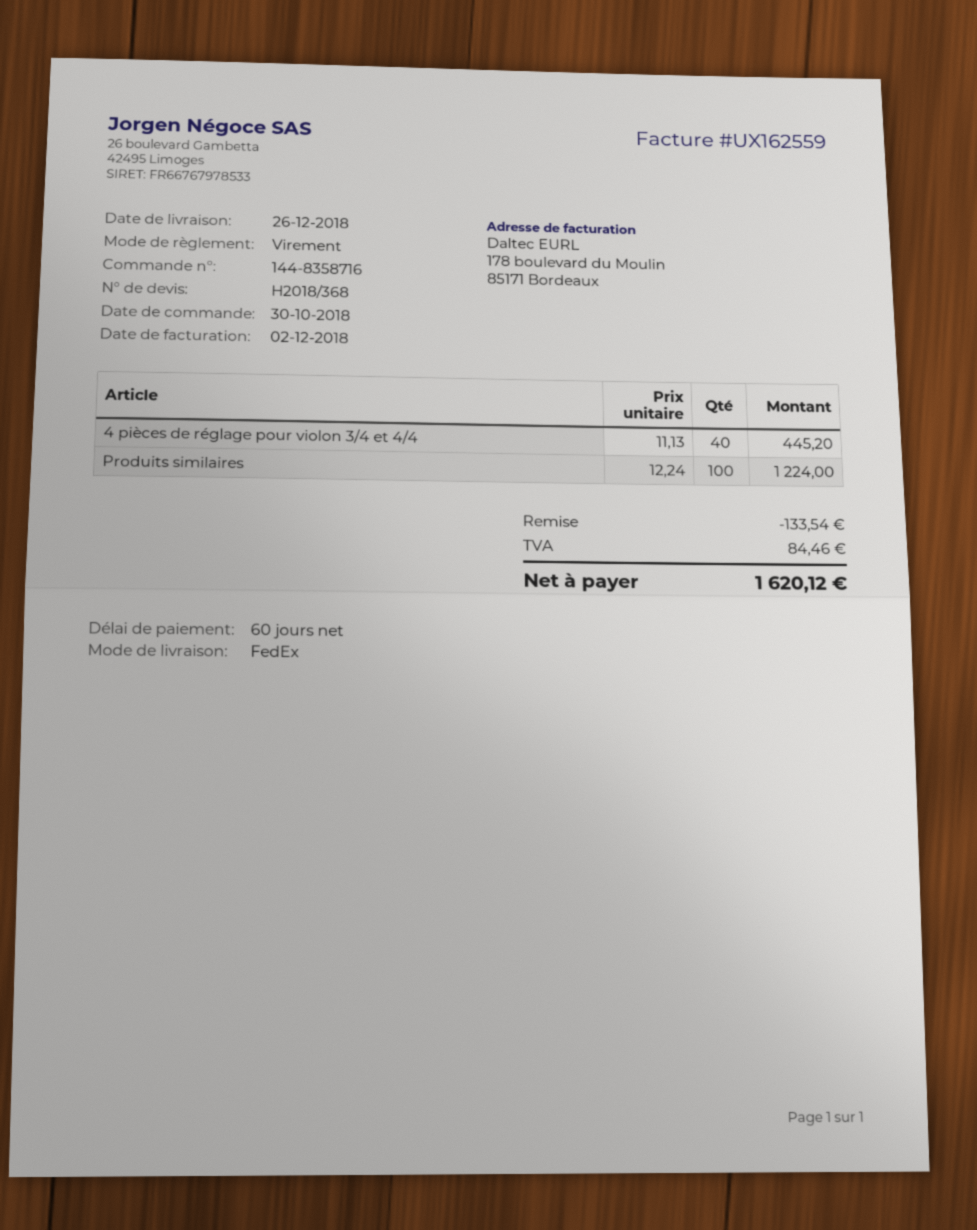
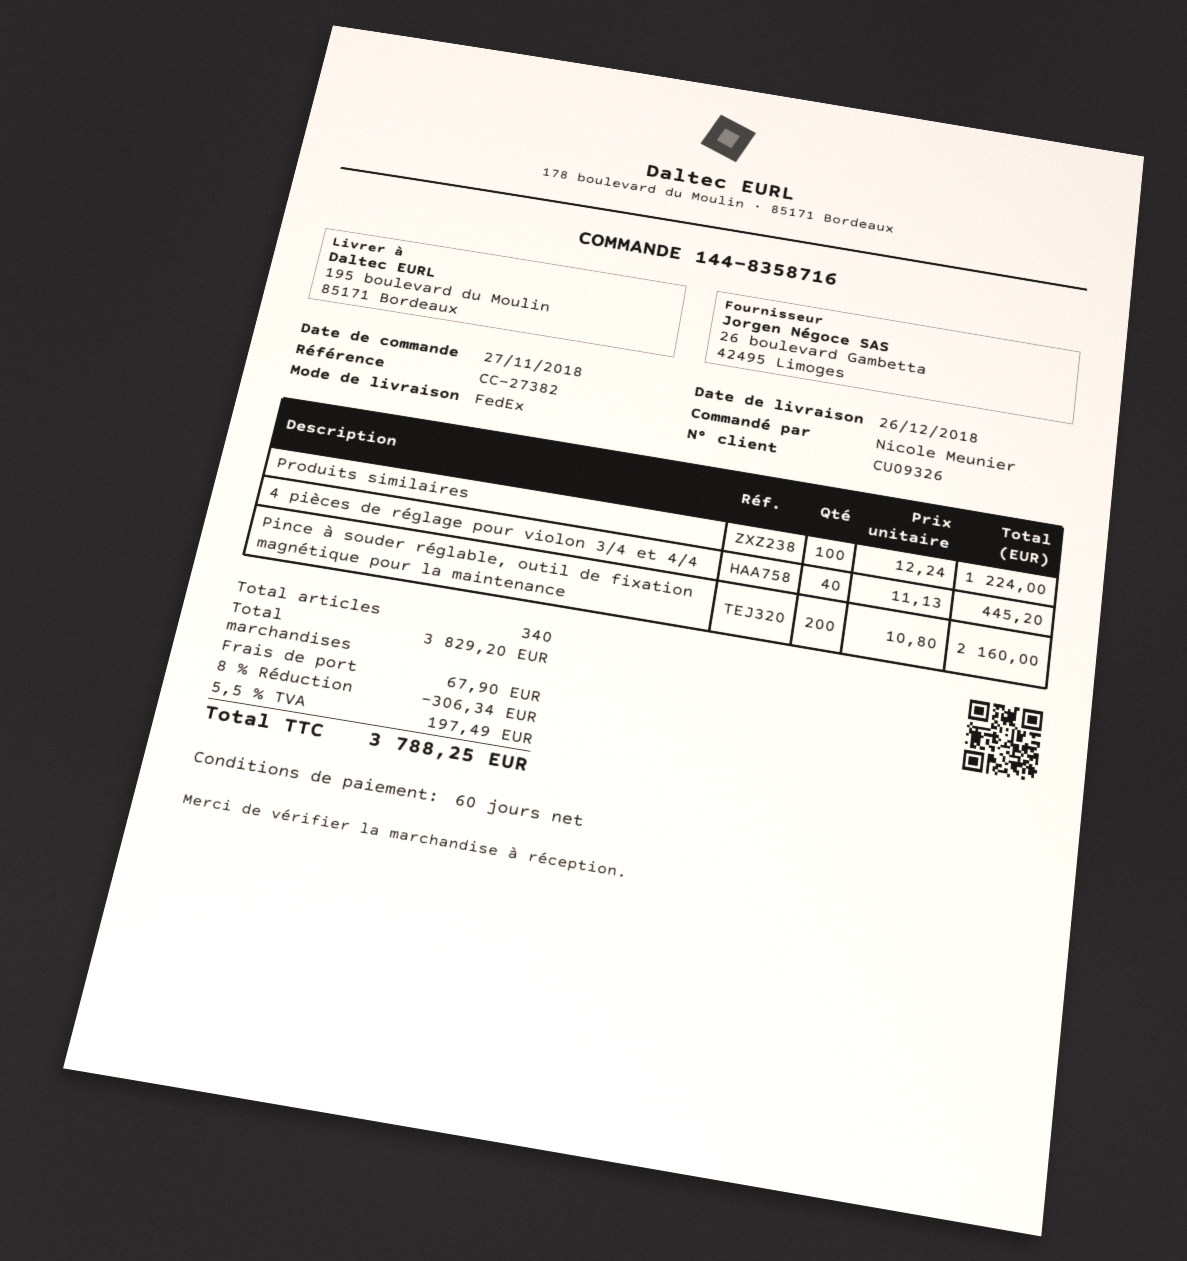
order date: 2018-10-30 -> 2018-11-27
Pince à souder réglable, outil de fixation magnétique pour la maintenance: none -> 200 x 10.80 = 2160.00
discount: 133.54 -> 306.34
shipping: none -> 67.90
tax: 84.46 -> 197.49
total: 1620.12 -> 3788.25

